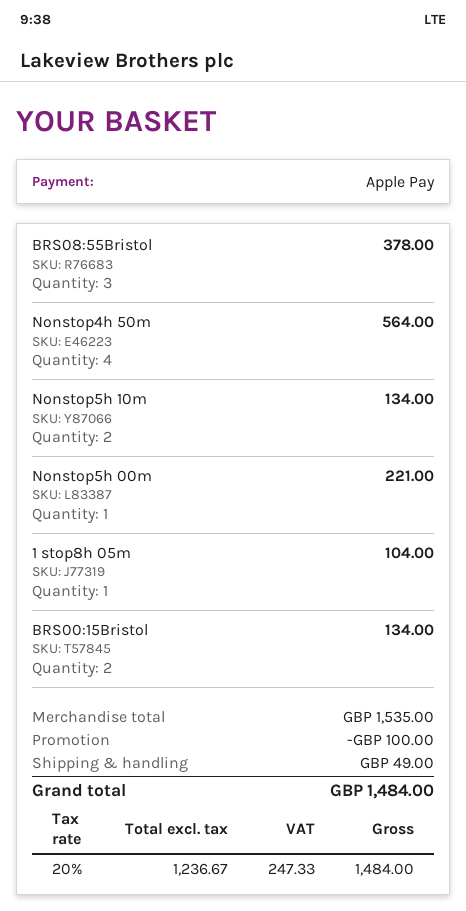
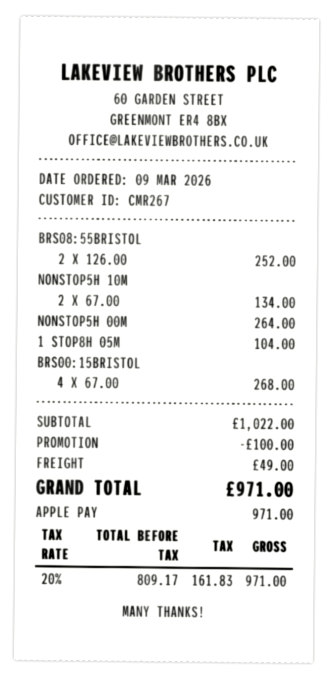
BRS08:55Bristol: 3 for 378.00 -> 2 for 252.00
Nonstop4h 50m: 4 for 564.00 -> none
Nonstop5h 00m: 1 for 221.00 -> 1 for 264.00
BRS00:15Bristol: 2 for 134.00 -> 4 for 268.00
subtotal: 1535.00 -> 1022.00
net: 1236.67 -> 809.17
tax: 20% = 247.33 -> 20% = 161.83
total: 1484.00 -> 971.00

